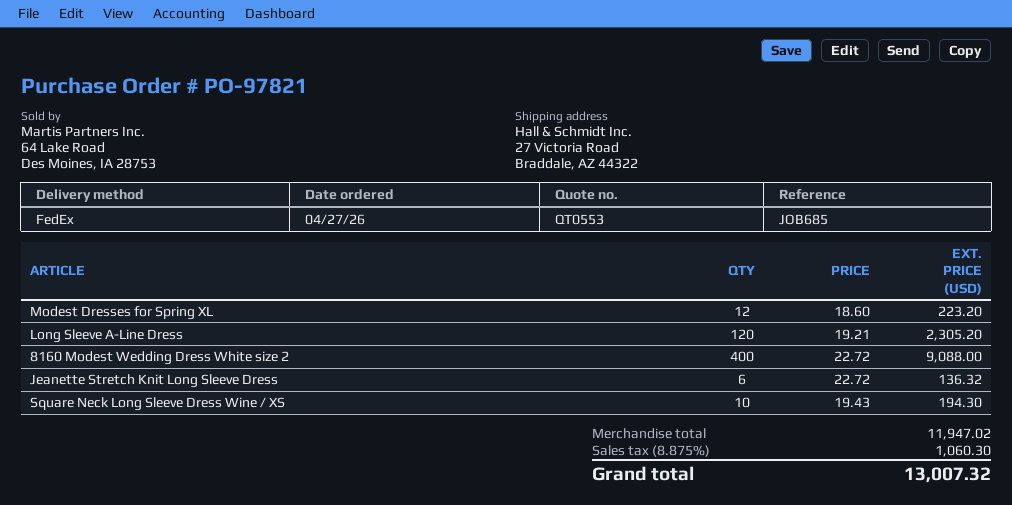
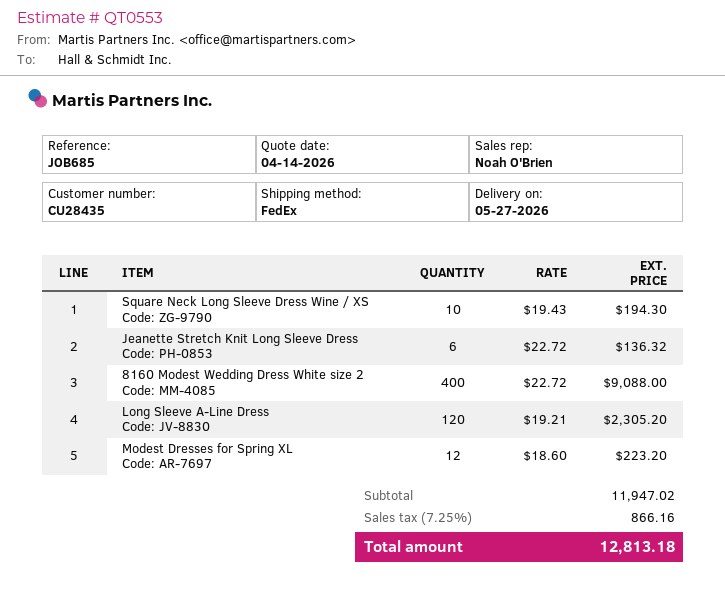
tax: 8.875% = 1060.30 -> 7.25% = 866.16
total: 13007.32 -> 12813.18

